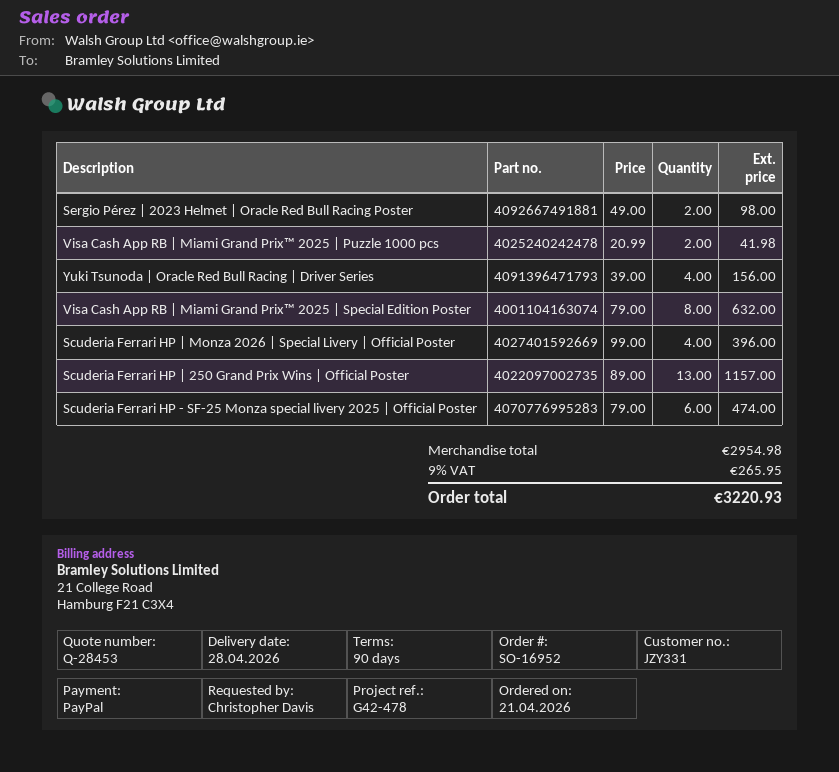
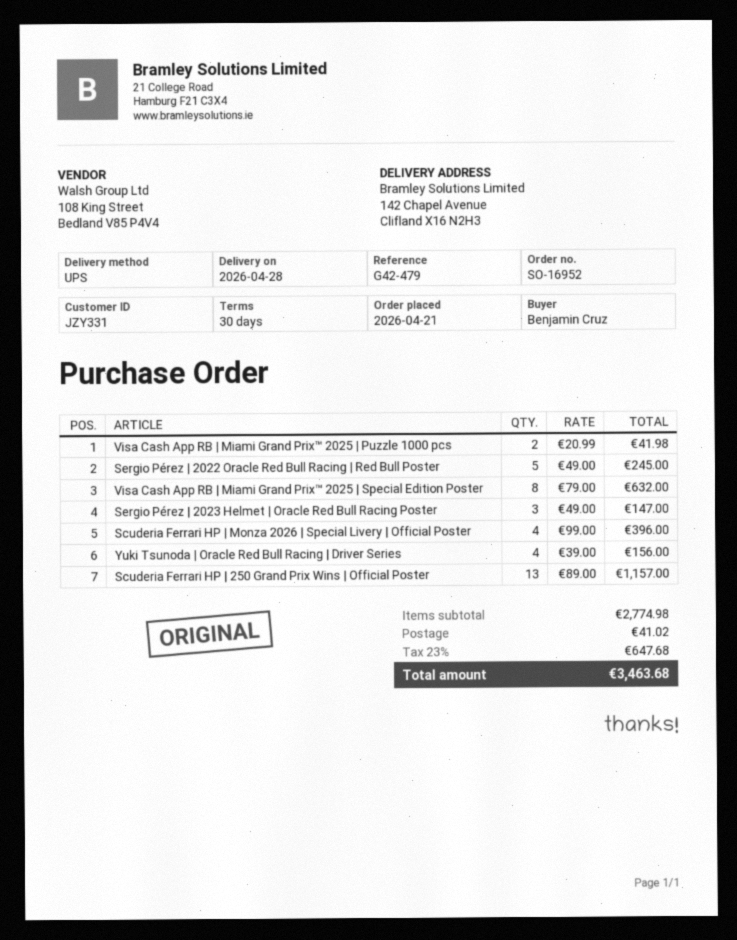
payment terms: 90 days -> 30 days
reference: G42-478 -> G42-479
ordered by: Christopher Davis -> Benjamin Cruz
Sergio Pérez | 2023 Helmet | Oracle Red Bull Racing Poster: 2 x 49.00 = 98.00 -> 3 x 49.00 = 147.00
Scuderia Ferrari HP - SF-25 Monza special livery 2025 | Official Poster: 6 x 79.00 = 474.00 -> none
Sergio Pérez | 2022 Oracle Red Bull Racing | Red Bull Poster: none -> 5 x 49.00 = 245.00
subtotal: 2954.98 -> 2774.98
shipping: none -> 41.02
tax: 9% = 265.95 -> 23% = 647.68
total: 3220.93 -> 3463.68

